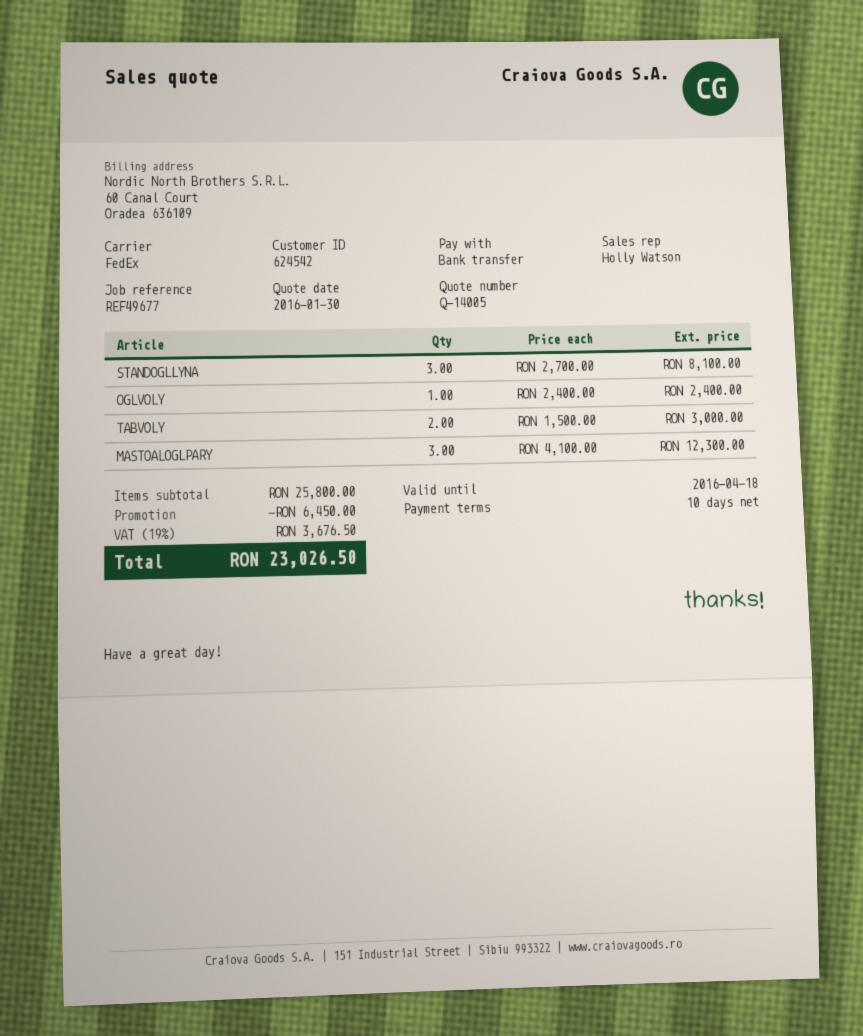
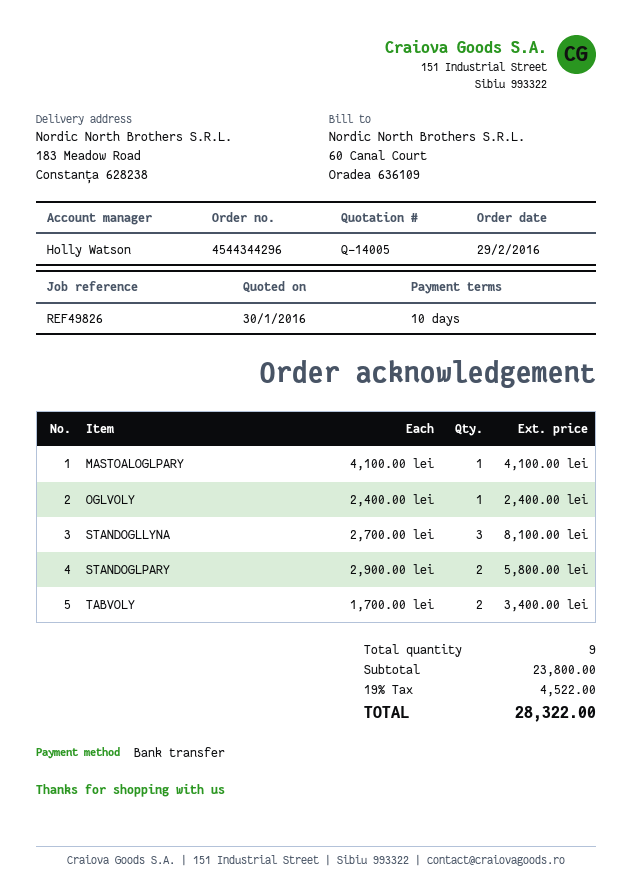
reference: REF49677 -> REF49826
TABVOLY: 2 x 1500.00 = 3000.00 -> 2 x 1700.00 = 3400.00
MASTOALOGLPARY: 3 x 4100.00 = 12300.00 -> 1 x 4100.00 = 4100.00
STANDOGLPARY: none -> 2 x 2900.00 = 5800.00
subtotal: 25800.00 -> 23800.00
discount: 6450.00 -> none
tax: 19% = 3676.50 -> 19% = 4522.00
total: 23026.50 -> 28322.00

